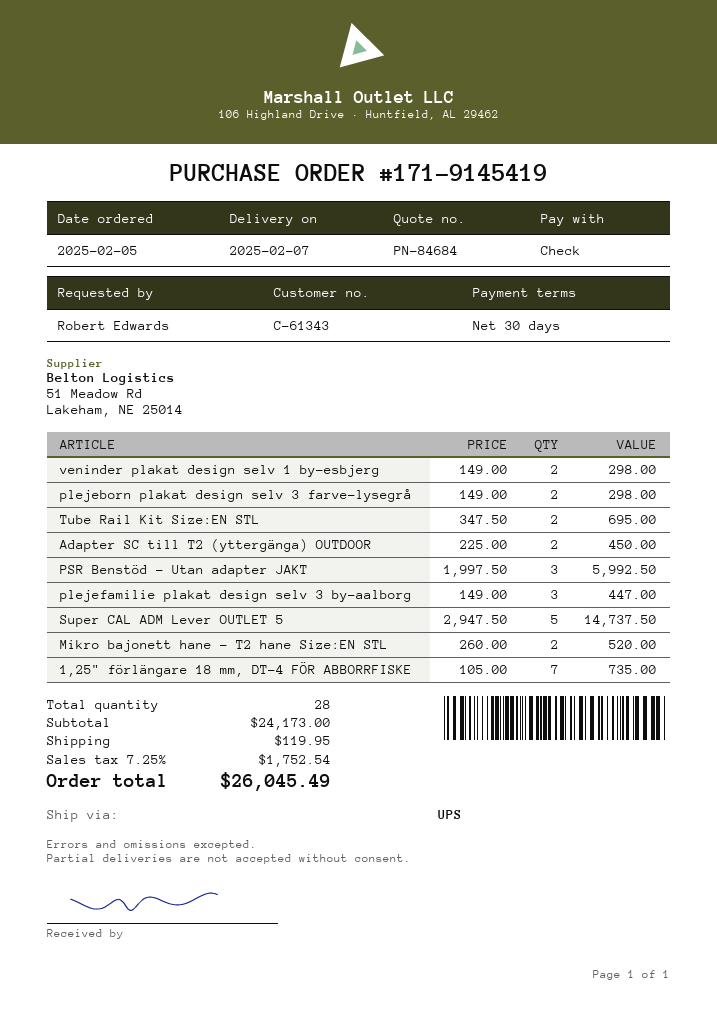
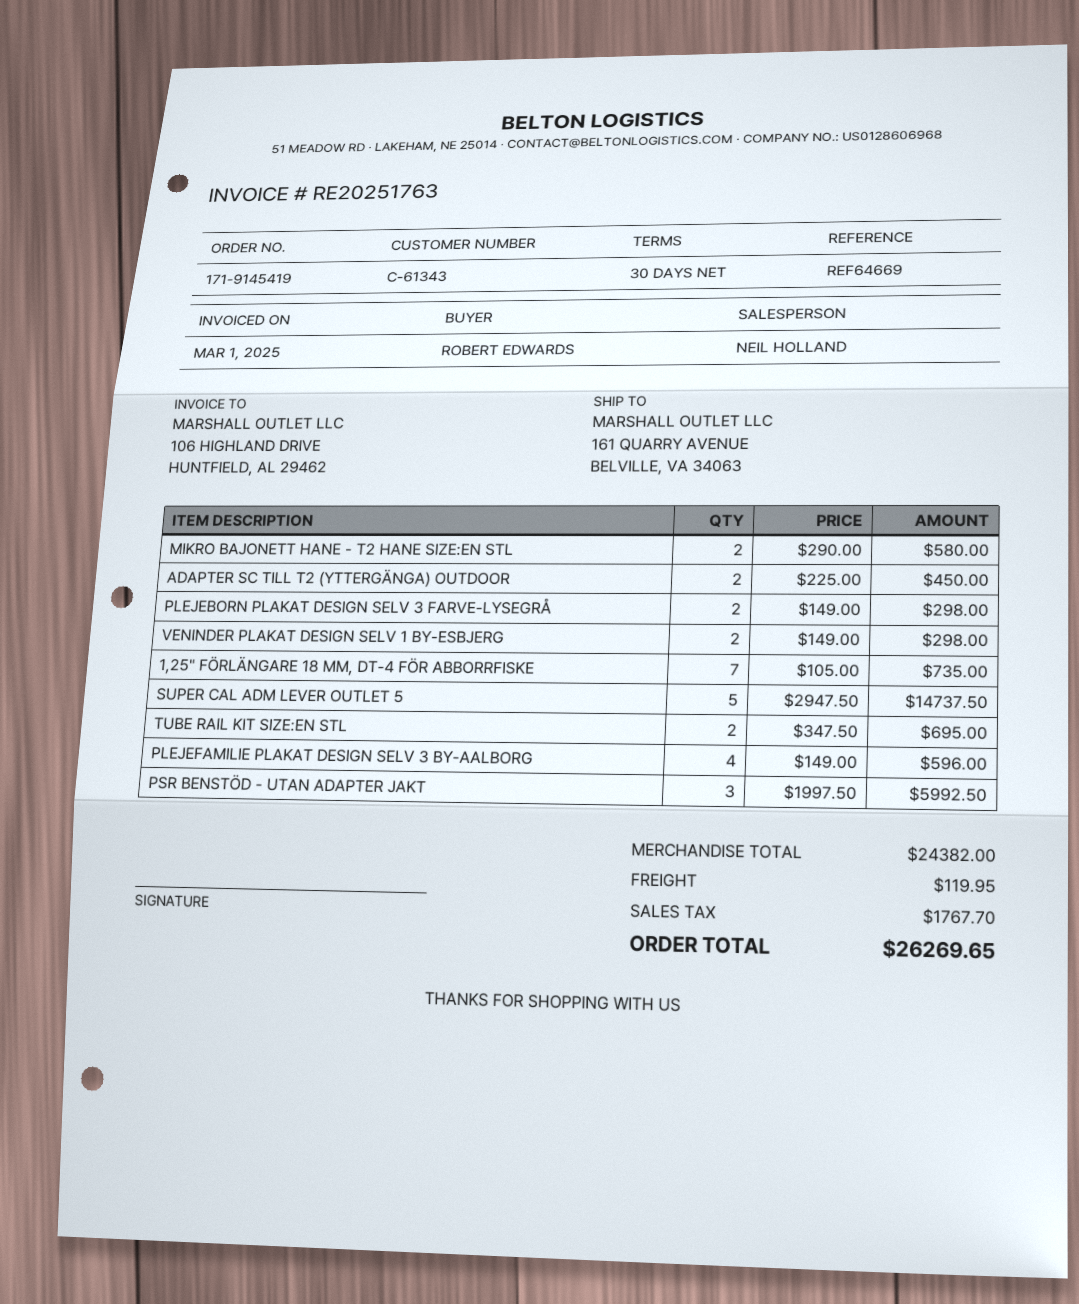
plejefamilie plakat design selv 3 by-aalborg: 3 x 149.00 = 447.00 -> 4 x 149.00 = 596.00
Mikro bajonett hane - T2 hane Size:EN STL: 2 x 260.00 = 520.00 -> 2 x 290.00 = 580.00
subtotal: 24173.00 -> 24382.00
tax: 1752.54 -> 1767.70
total: 26045.49 -> 26269.65

